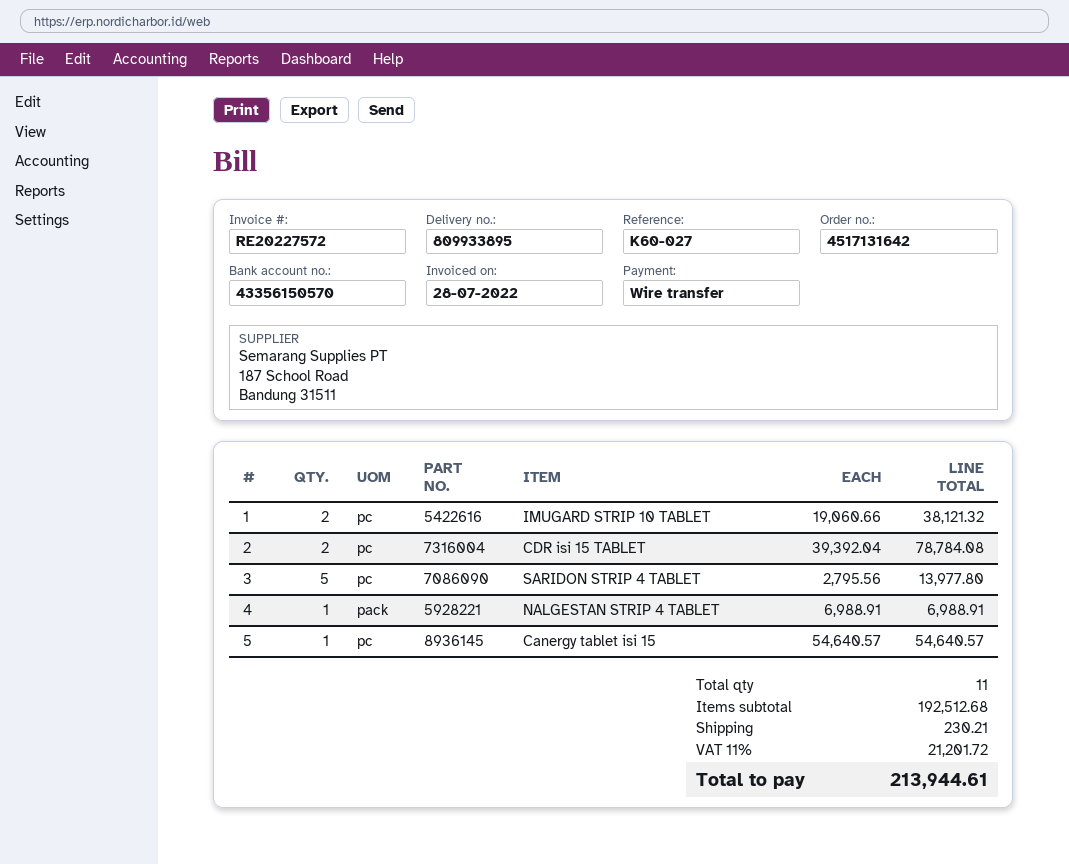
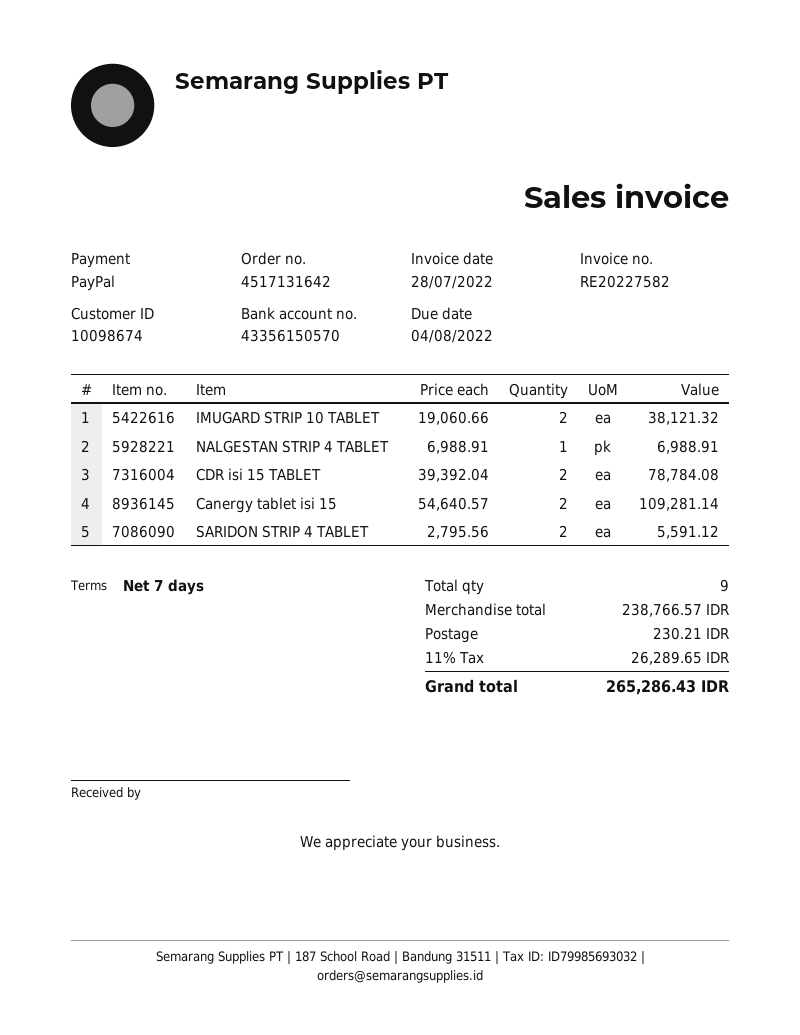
invoice number: RE20227572 -> RE20227582
payment method: bank transfer -> PayPal
SARIDON STRIP 4 TABLET: 5 x 2795.56 = 13977.80 -> 2 x 2795.56 = 5591.12
Canergy tablet isi 15: 1 x 54640.57 = 54640.57 -> 2 x 54640.57 = 109281.14
total quantity: 11 -> 9
subtotal: 192512.68 -> 238766.57
tax: 11% = 21201.72 -> 11% = 26289.65
total: 213944.61 -> 265286.43

